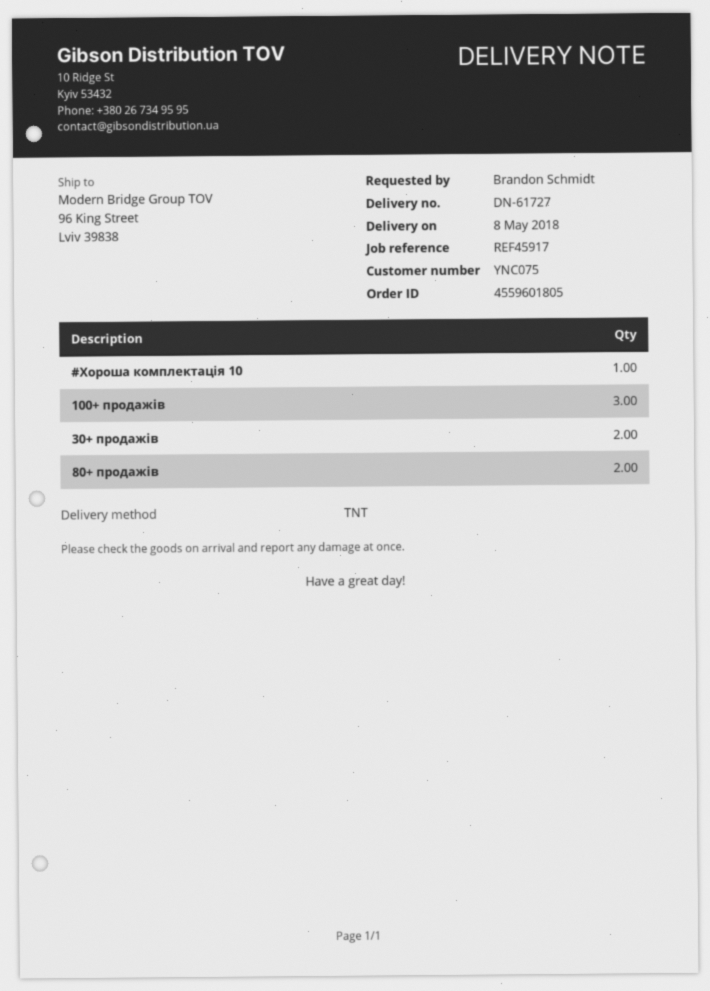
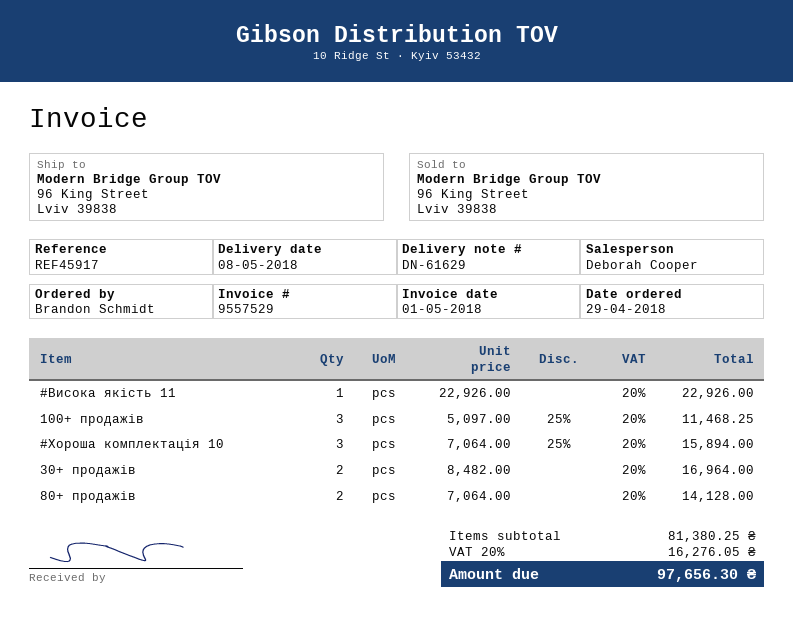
delivery note number: DN-61727 -> DN-61629
#Хороша комплектація 10: 1 -> 3
#Висока якість 11: none -> 1

